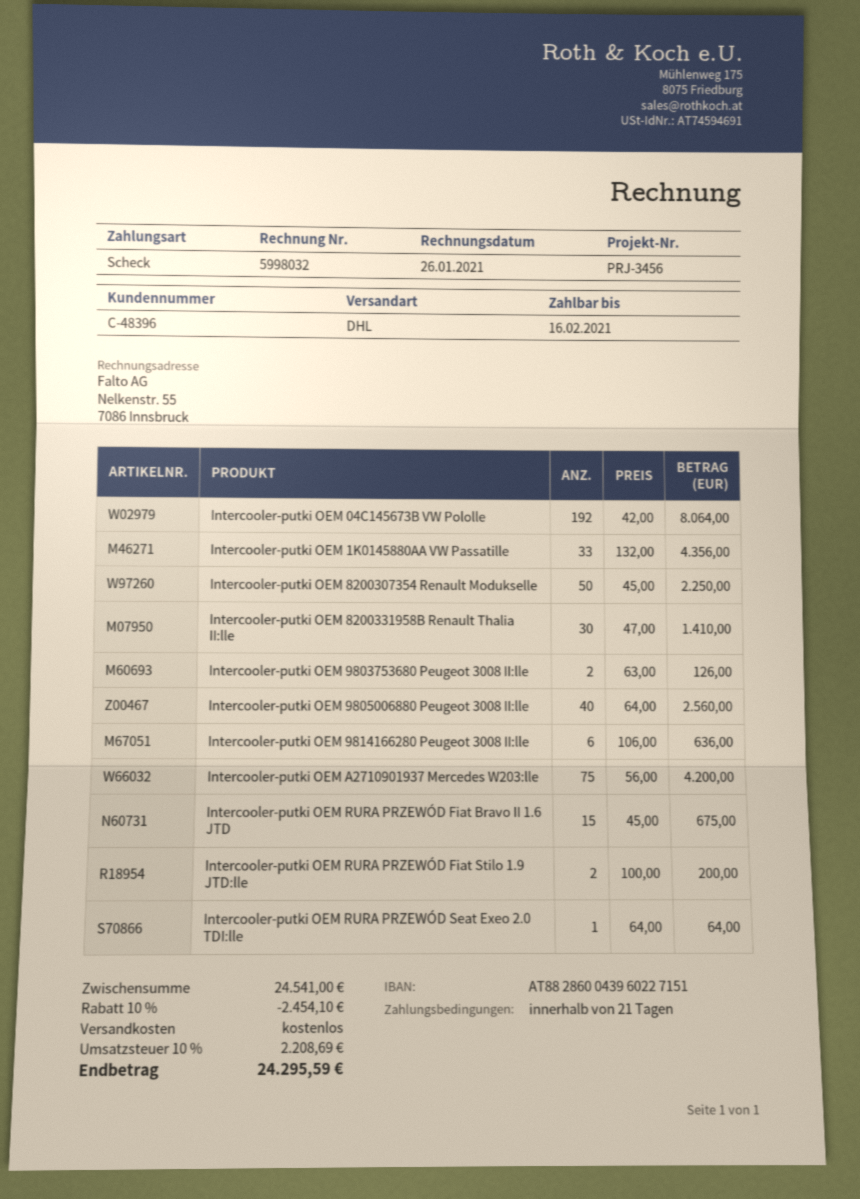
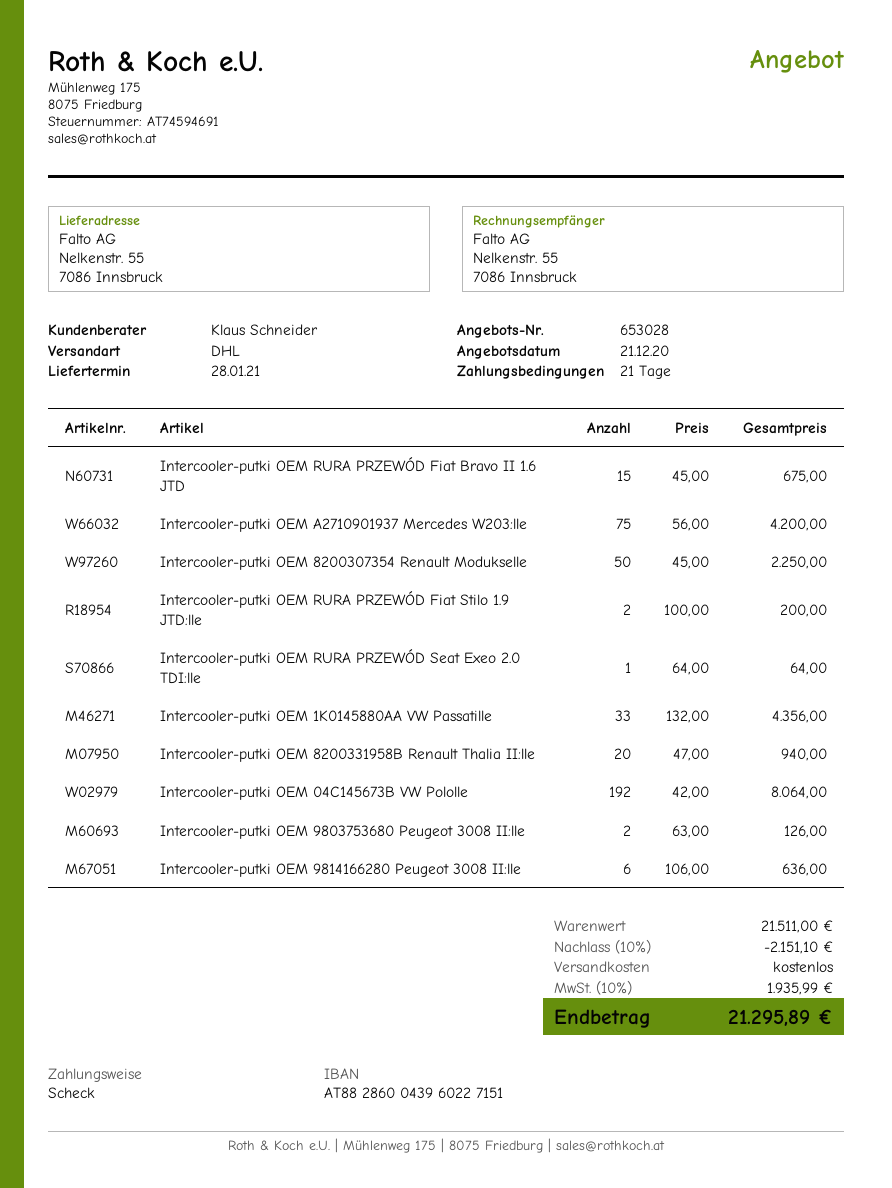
Intercooler-putki OEM 8200331958B Renault Thalia II:lle: 30 x 47.00 = 1410.00 -> 20 x 47.00 = 940.00
Intercooler-putki OEM 9805006880 Peugeot 3008 II:lle: 40 x 64.00 = 2560.00 -> none
subtotal: 24541.00 -> 21511.00
discount: 10% = 2454.10 -> 10% = 2151.10
tax: 10% = 2208.69 -> 10% = 1935.99
total: 24295.59 -> 21295.89

